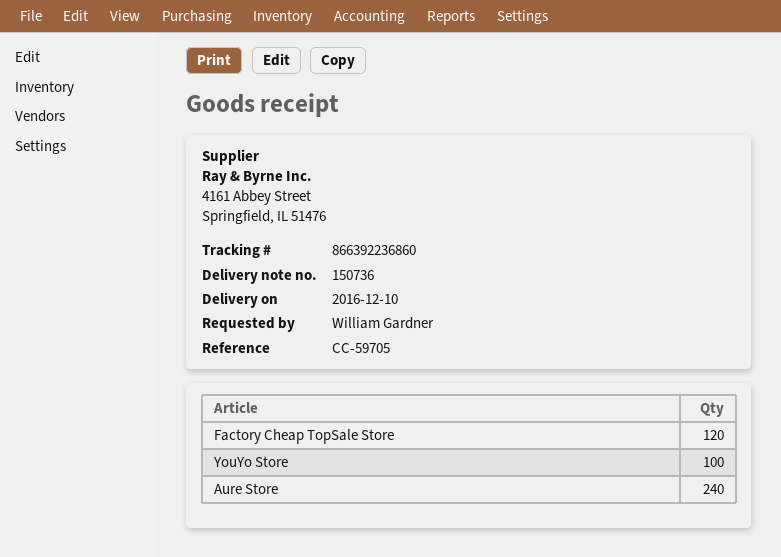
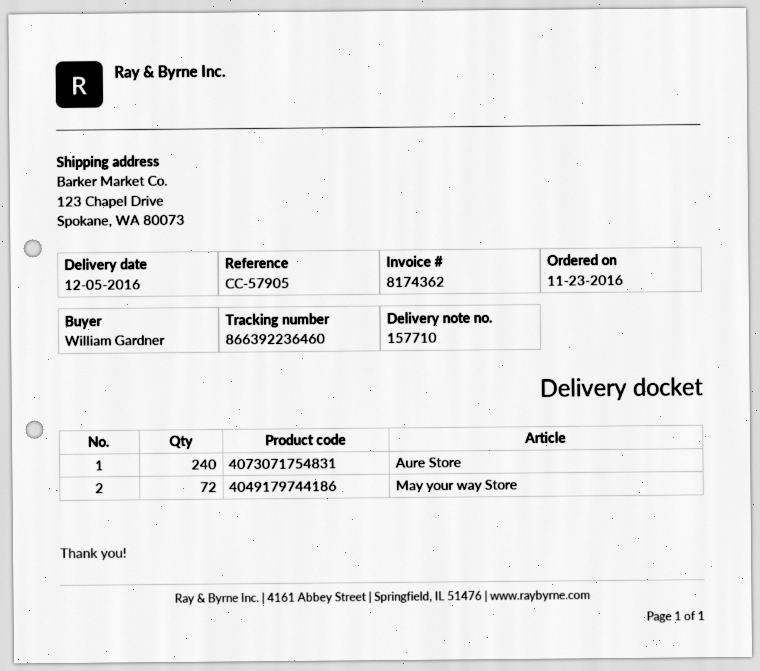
delivery note number: 150736 -> 157710
delivery date: 2016-12-10 -> 2016-12-05
reference: CC-59705 -> CC-57905
tracking number: 866392236860 -> 866392236460
Factory Cheap TopSale Store: 120 -> none
YouYo Store: 100 -> none
May your way Store: none -> 72

